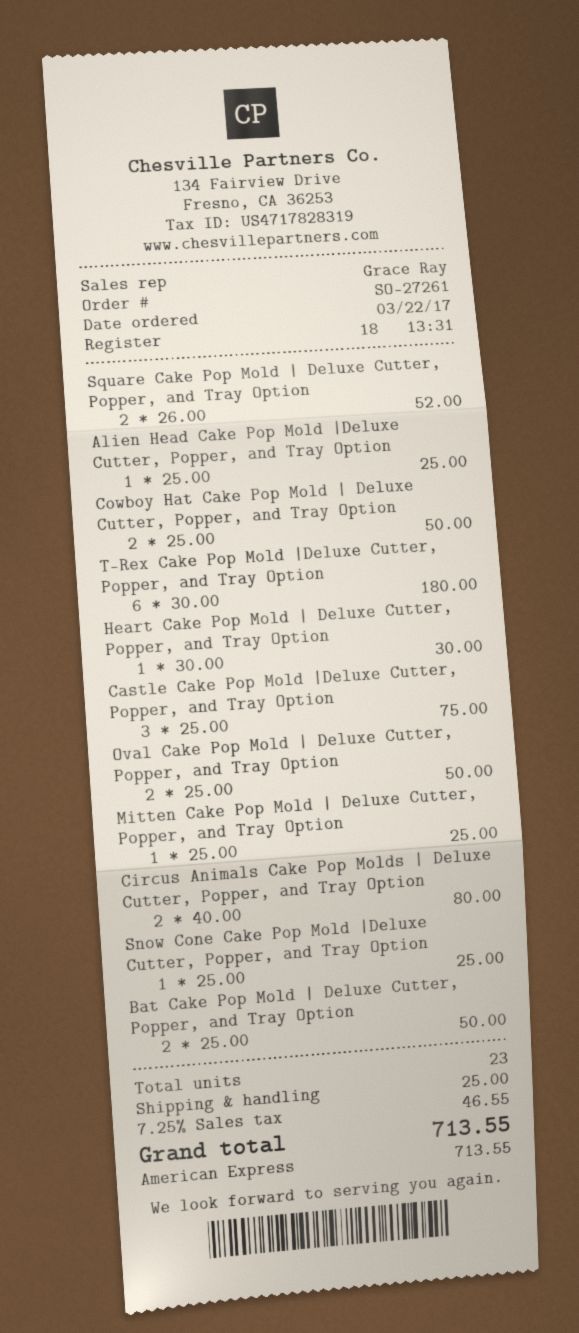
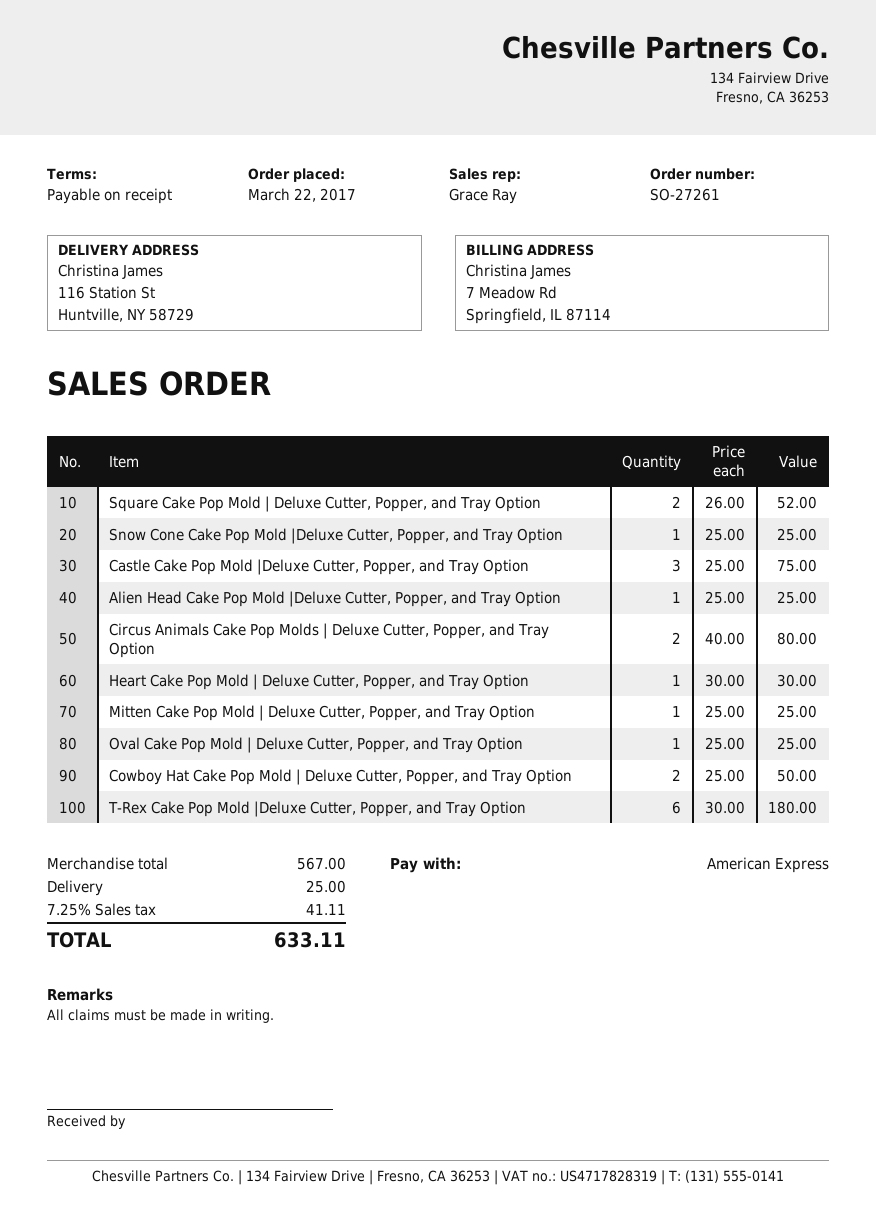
Oval Cake Pop Mold | Deluxe Cutter, Popper, and Tray Option: 2 x 25.00 = 50.00 -> 1 x 25.00 = 25.00
Bat Cake Pop Mold | Deluxe Cutter, Popper, and Tray Option: 2 x 25.00 = 50.00 -> none
tax: 7.25% = 46.55 -> 7.25% = 41.11
total: 713.55 -> 633.11

